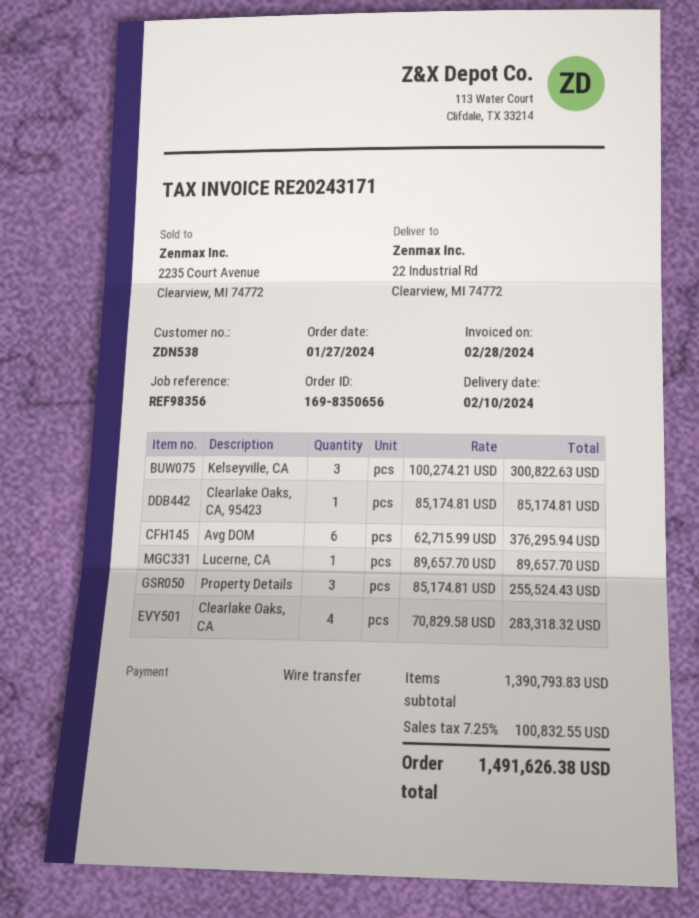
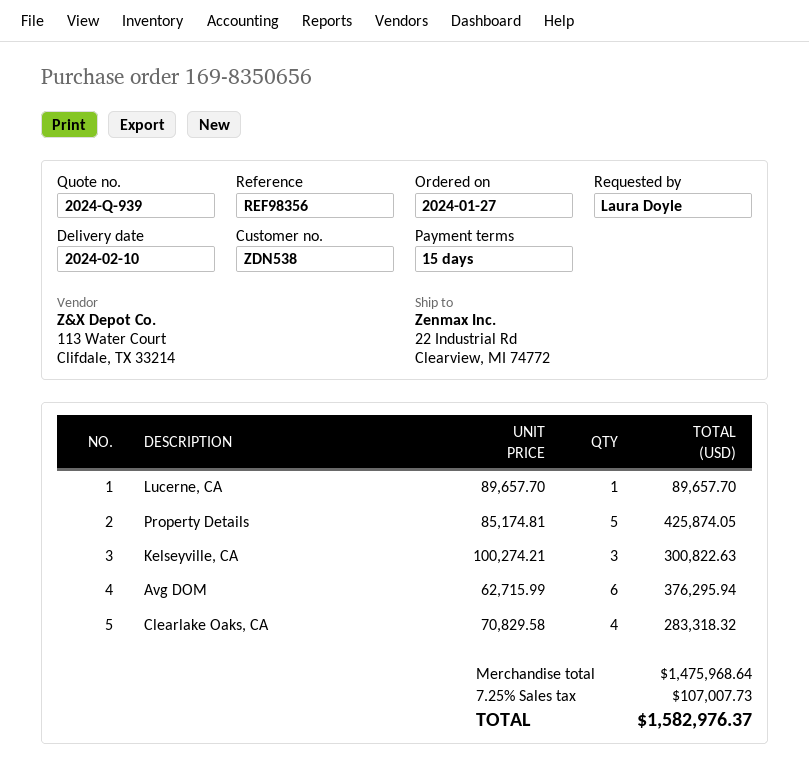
Clearlake Oaks, CA, 95423: 1 x 85174.81 = 85174.81 -> none
Property Details: 3 x 85174.81 = 255524.43 -> 5 x 85174.81 = 425874.05
subtotal: 1390793.83 -> 1475968.64
tax: 7.25% = 100832.55 -> 7.25% = 107007.73
total: 1491626.38 -> 1582976.37

